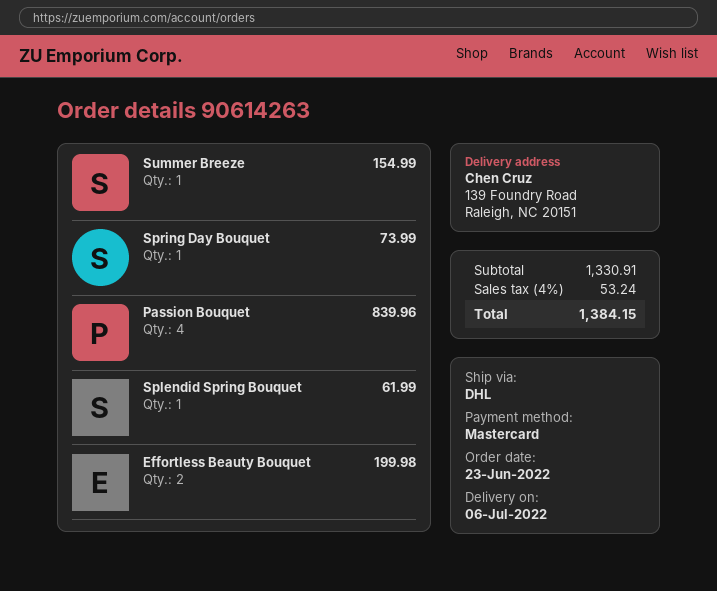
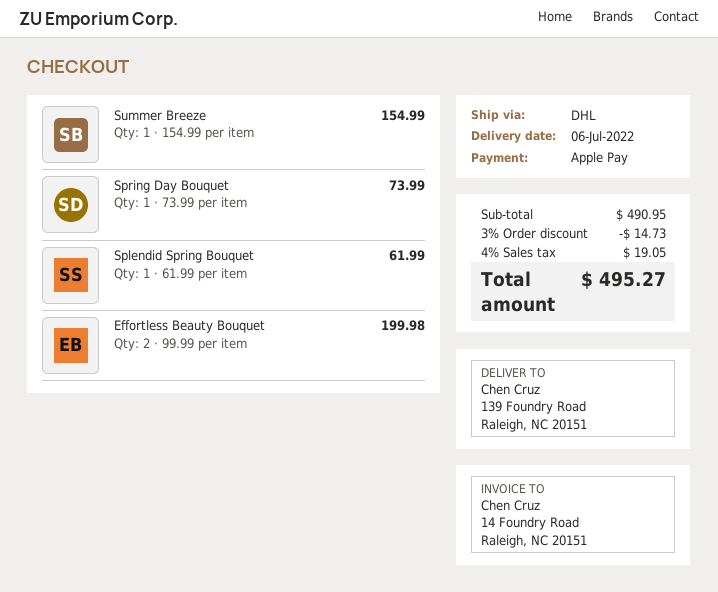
payment method: Mastercard -> Apple Pay
Passion Bouquet: 4 for 839.96 -> none
subtotal: 1330.91 -> 490.95
discount: none -> 3% = 14.73
tax: 4% = 53.24 -> 4% = 19.05
total: 1384.15 -> 495.27

